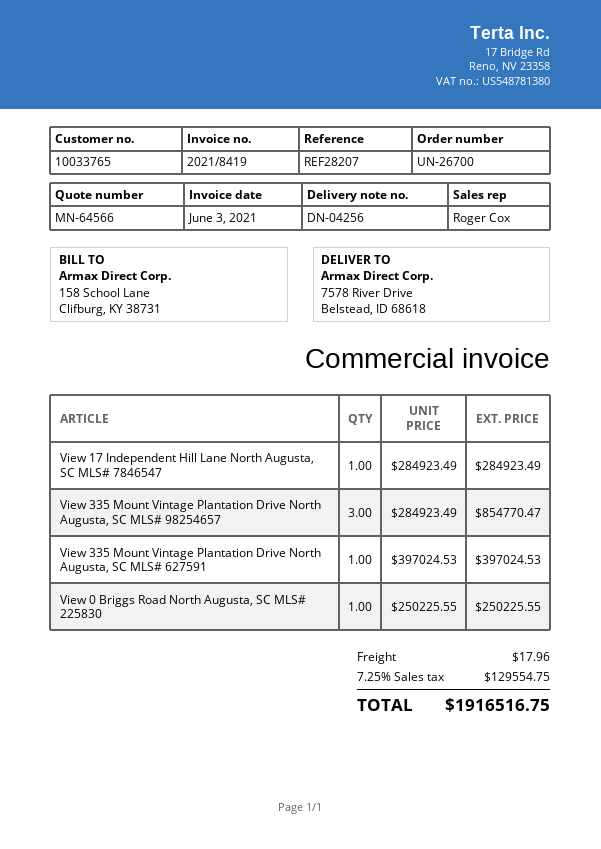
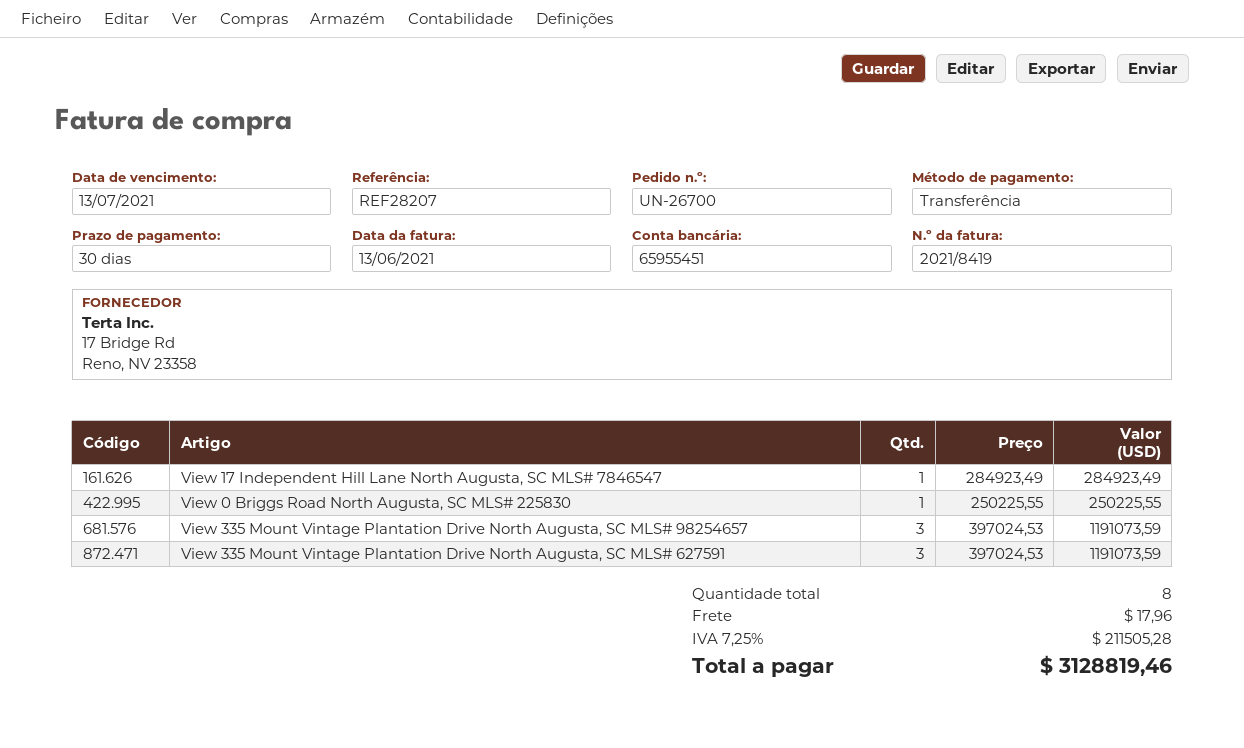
invoice date: 2021-06-03 -> 2021-06-13
View 335 Mount Vintage Plantation Drive North Augusta, SC MLS# 98254657: 3 x 284923.49 = 854770.47 -> 3 x 397024.53 = 1191073.59
View 335 Mount Vintage Plantation Drive North Augusta, SC MLS# 627591: 1 x 397024.53 = 397024.53 -> 3 x 397024.53 = 1191073.59
tax: 7.25% = 129554.75 -> 7.25% = 211505.28
total: 1916516.75 -> 3128819.46

